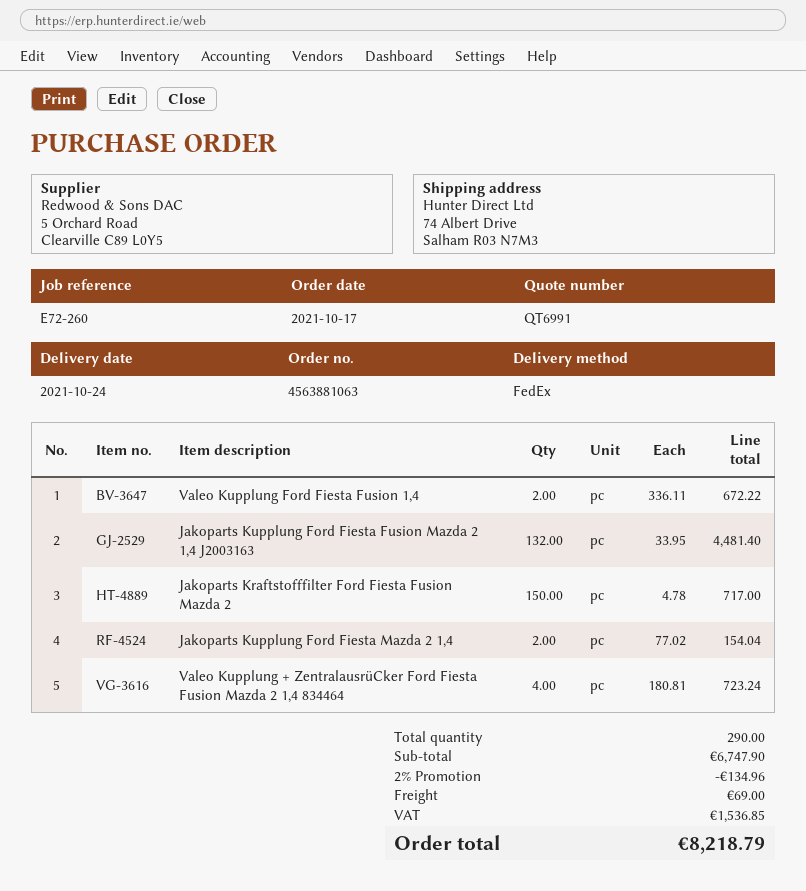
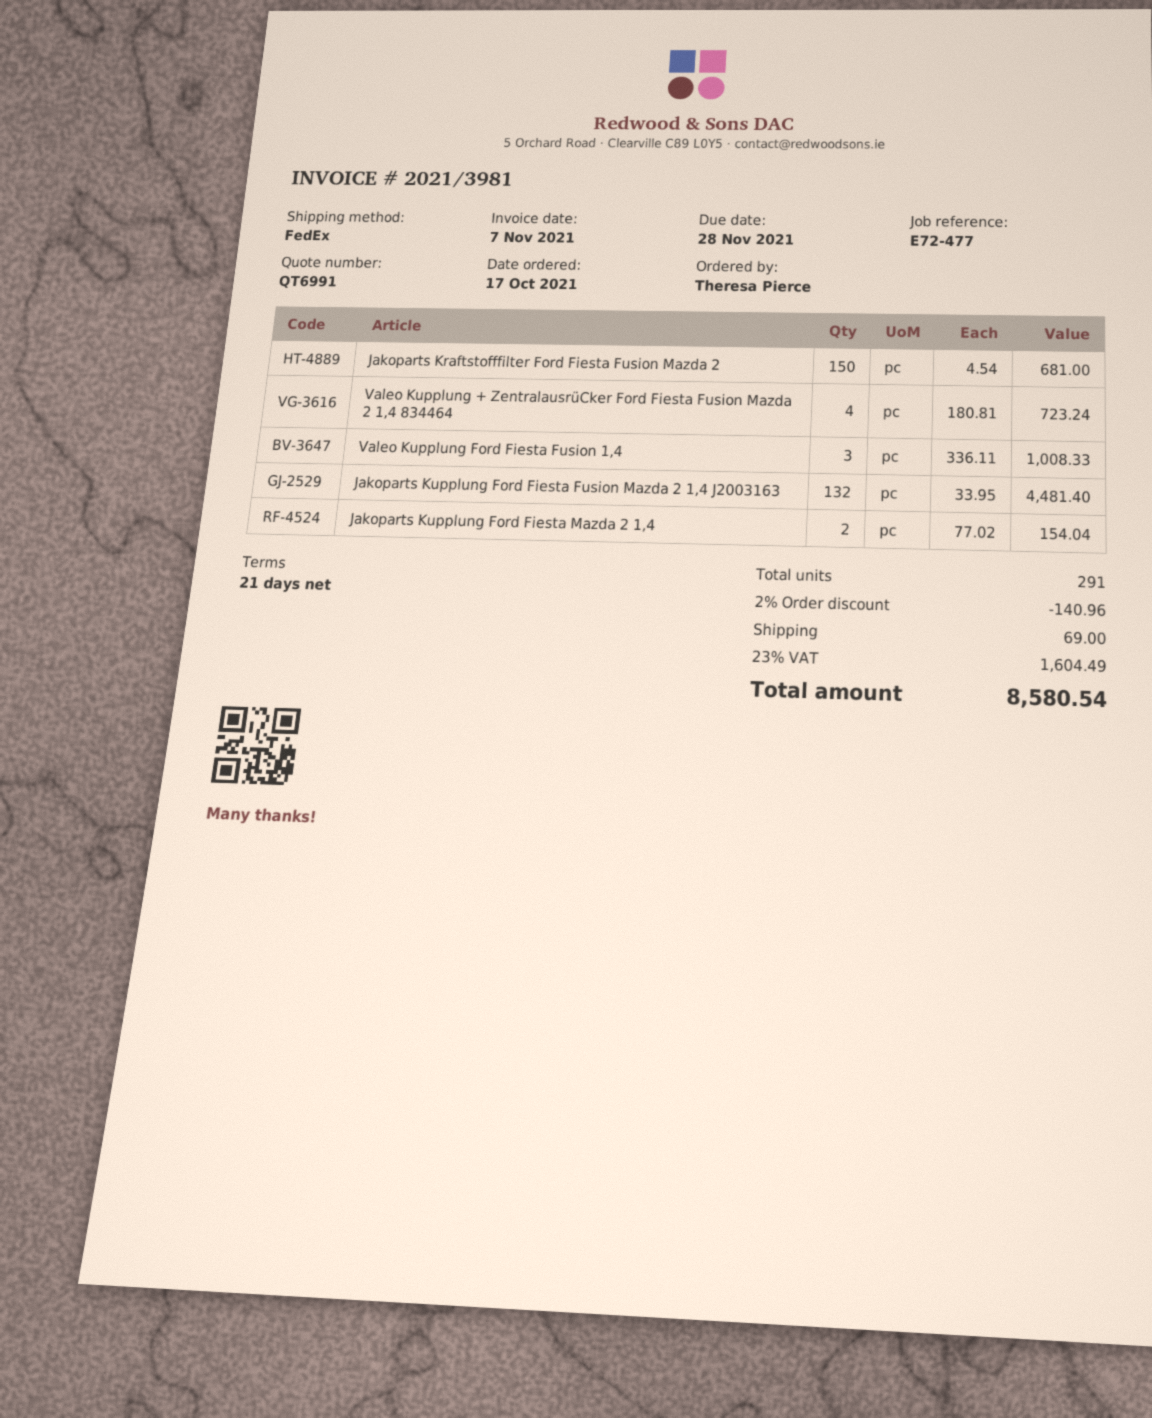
reference: E72-260 -> E72-477
Valeo Kupplung Ford Fiesta Fusion 1,4: 2 x 336.11 = 672.22 -> 3 x 336.11 = 1008.33
Jakoparts Kraftstofffilter Ford Fiesta Fusion Mazda 2: 150 x 4.78 = 717.00 -> 150 x 4.54 = 681.00
total quantity: 290 -> 291
discount: 2% = 134.96 -> 2% = 140.96
tax: 1536.85 -> 1604.49
total: 8218.79 -> 8580.54

